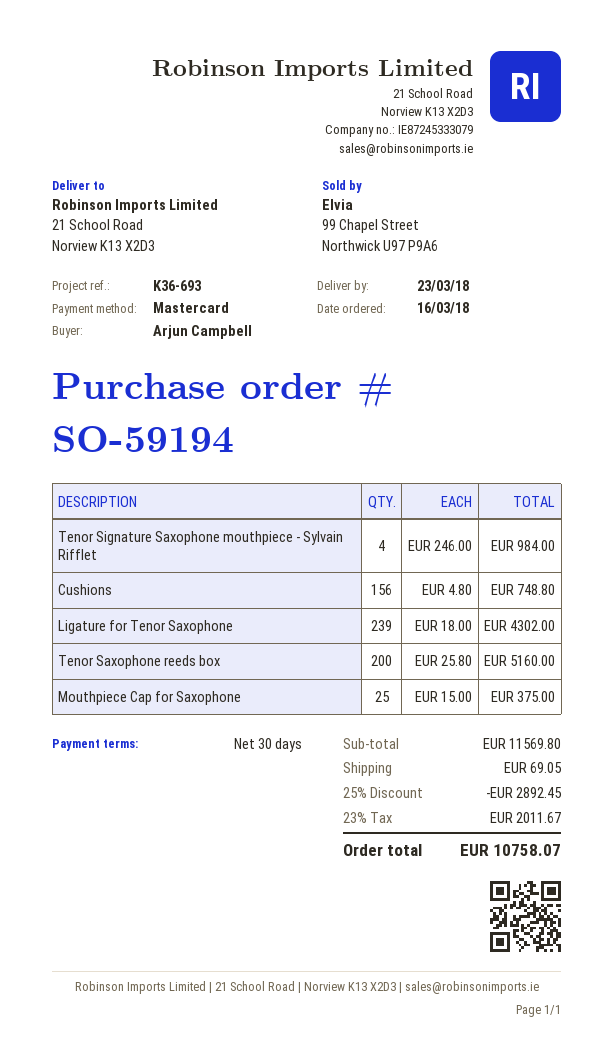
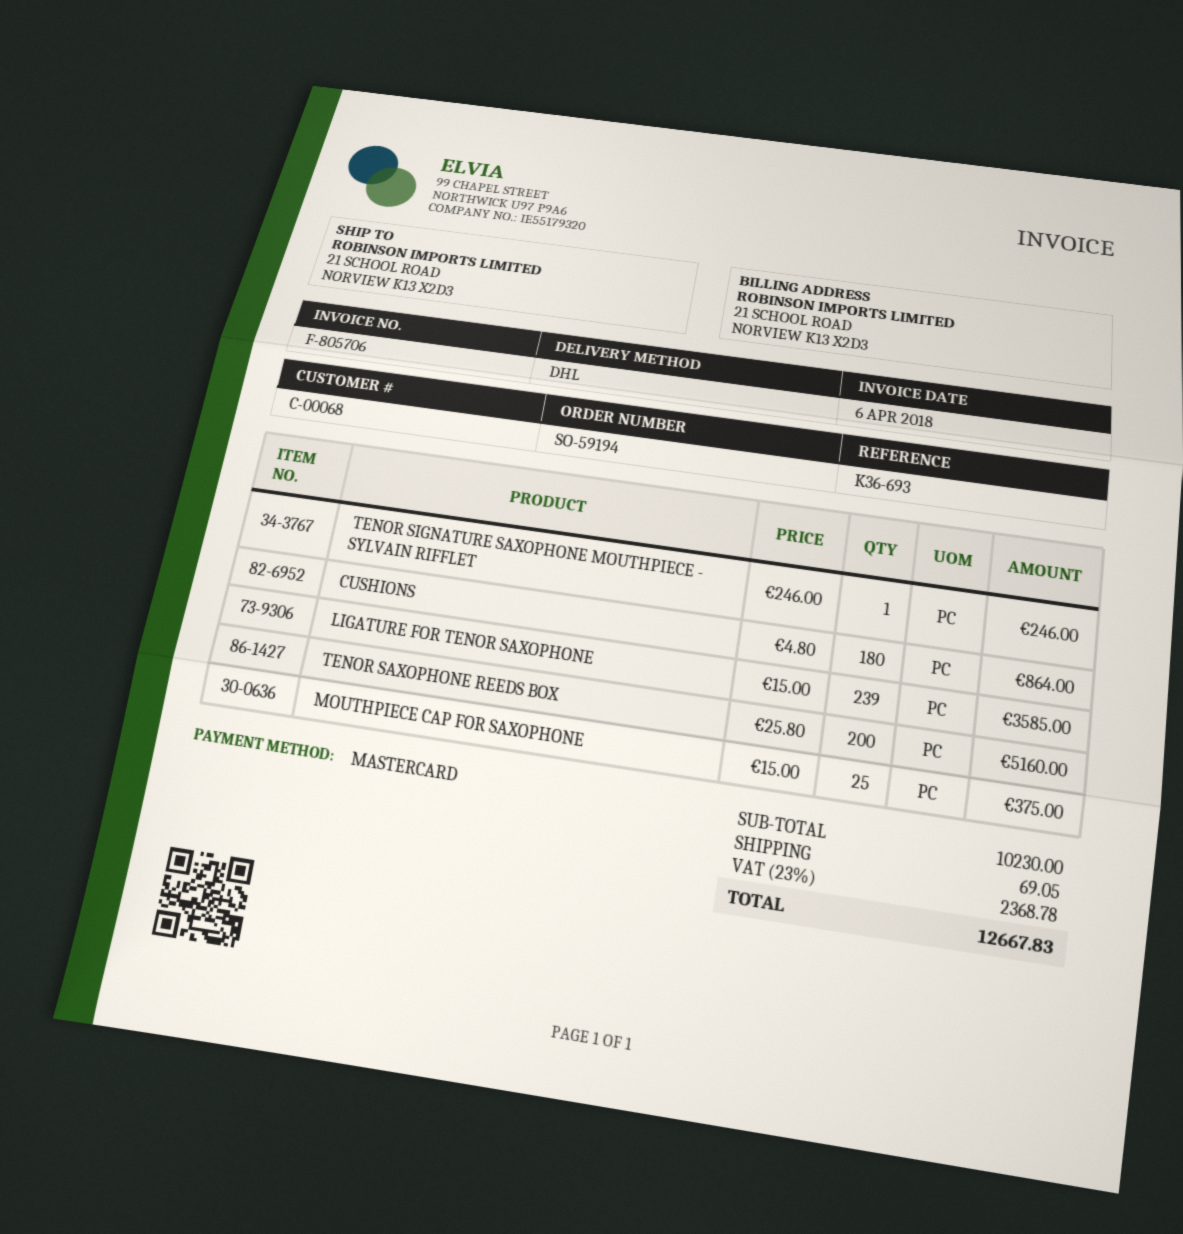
Tenor Signature Saxophone mouthpiece - Sylvain Rifflet: 4 x 246.00 = 984.00 -> 1 x 246.00 = 246.00
Cushions: 156 x 4.80 = 748.80 -> 180 x 4.80 = 864.00
Ligature for Tenor Saxophone: 239 x 18.00 = 4302.00 -> 239 x 15.00 = 3585.00
subtotal: 11569.80 -> 10230.00
discount: 25% = 2892.45 -> none
tax: 23% = 2011.67 -> 23% = 2368.78
total: 10758.07 -> 12667.83

